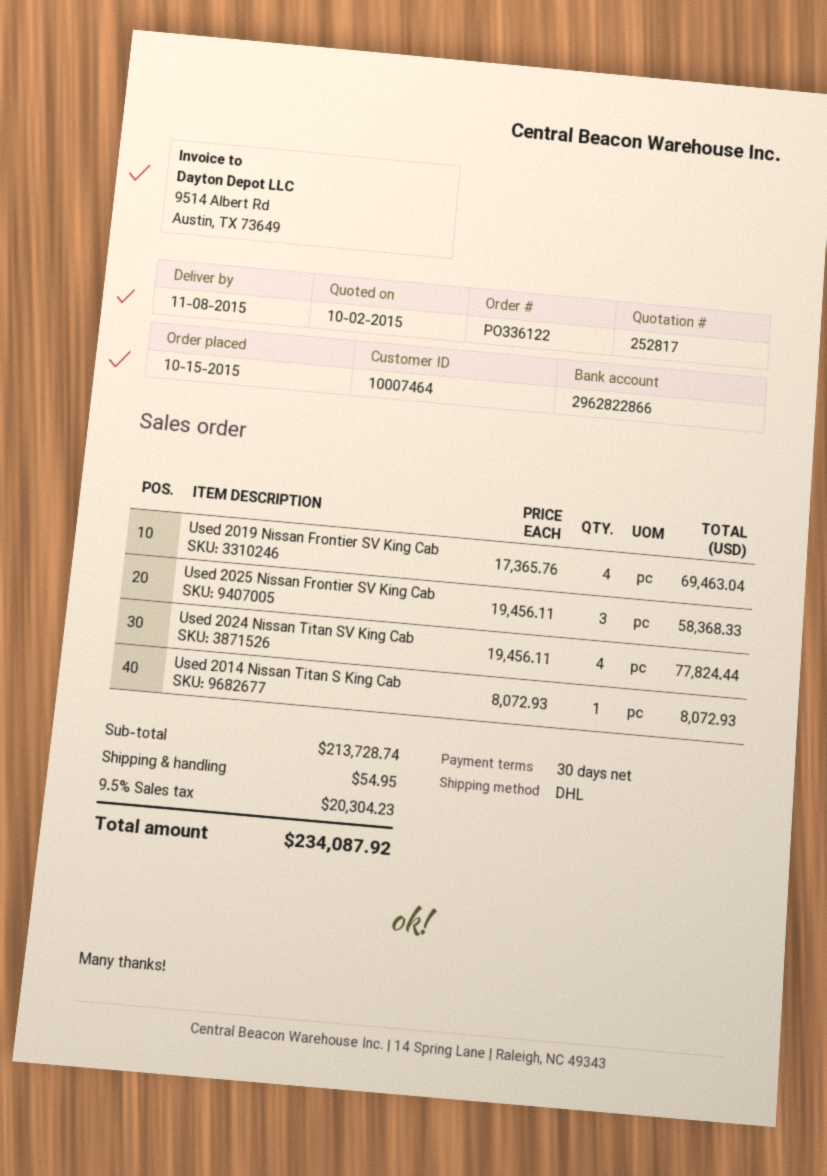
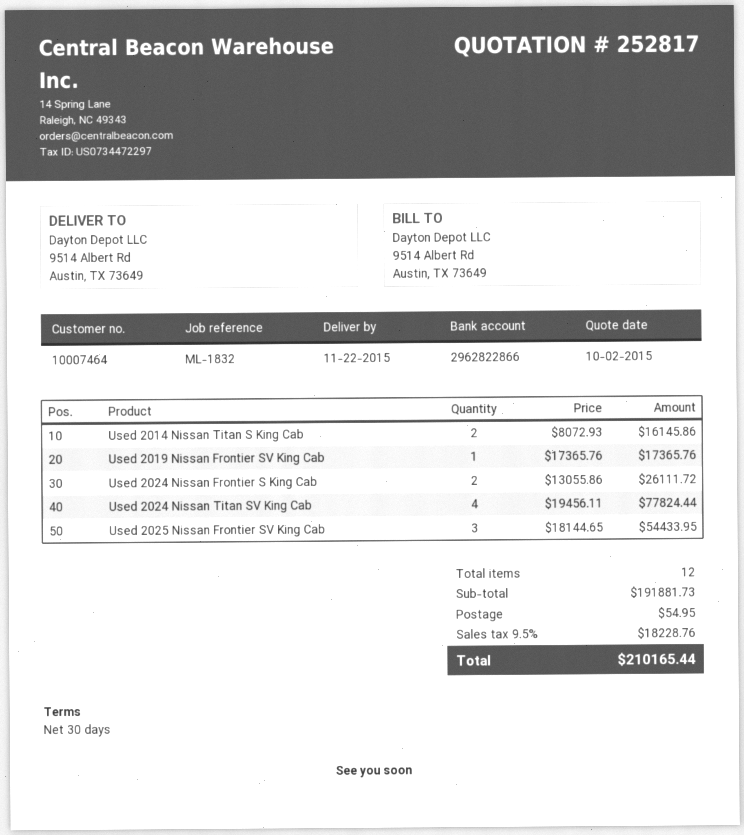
delivery date: 2015-11-08 -> 2015-11-22
Used 2019 Nissan Frontier SV King Cab: 4 x 17365.76 = 69463.04 -> 1 x 17365.76 = 17365.76
Used 2025 Nissan Frontier SV King Cab: 3 x 19456.11 = 58368.33 -> 3 x 18144.65 = 54433.95
Used 2014 Nissan Titan S King Cab: 1 x 8072.93 = 8072.93 -> 2 x 8072.93 = 16145.86
Used 2024 Nissan Frontier S King Cab: none -> 2 x 13055.86 = 26111.72
subtotal: 213728.74 -> 191881.73
tax: 9.5% = 20304.23 -> 9.5% = 18228.76
total: 234087.92 -> 210165.44

